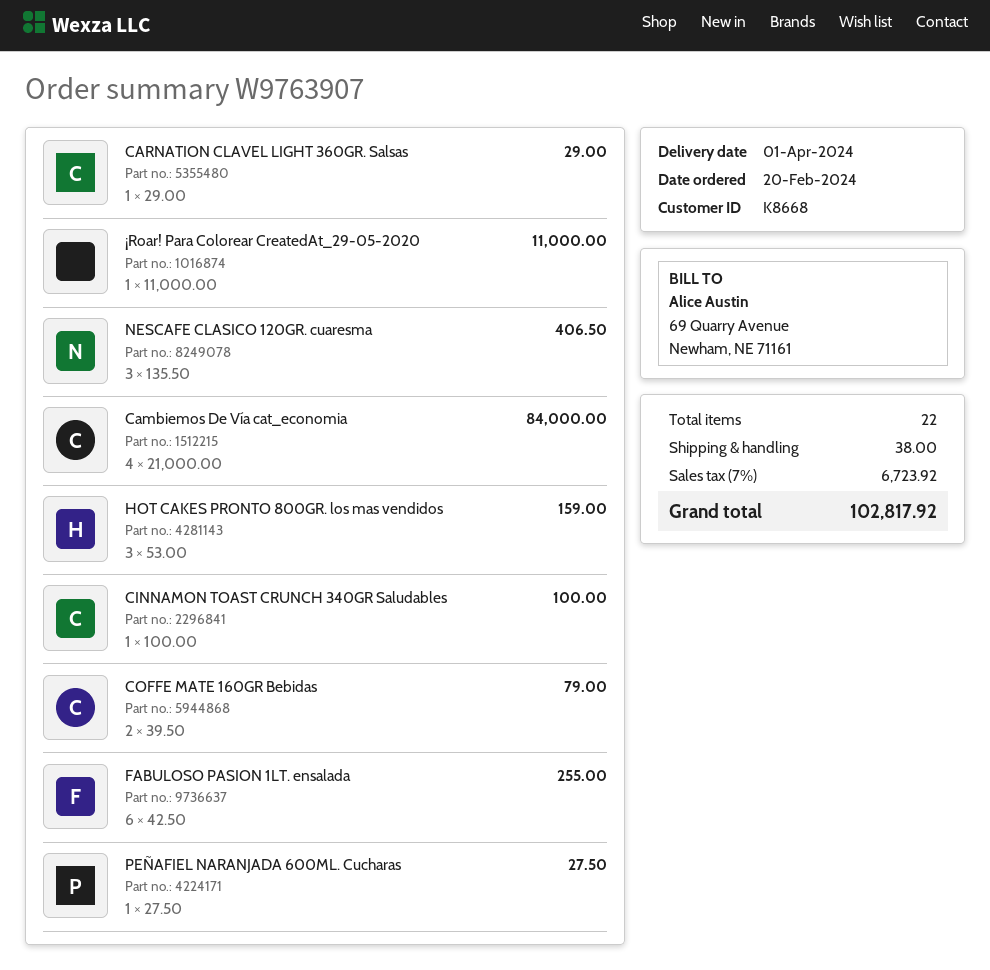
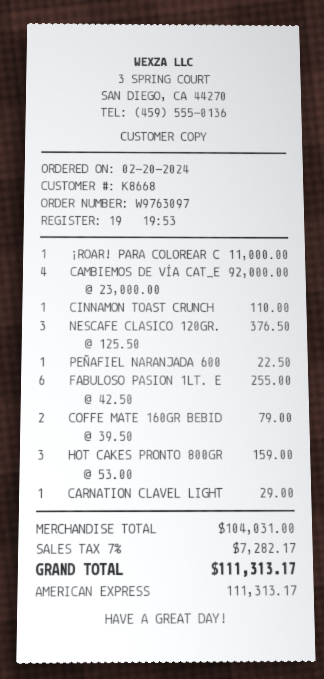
order number: W9763907 -> W9763097
NESCAFE CLASICO 120GR. cuaresma: 3 x 135.50 = 406.50 -> 3 x 125.50 = 376.50
Cambiemos De Vía cat_economia: 4 x 21000.00 = 84000.00 -> 4 x 23000.00 = 92000.00
CINNAMON TOAST CRUNCH 340GR Saludables: 1 x 100.00 = 100.00 -> 1 x 110.00 = 110.00
PEÑAFIEL NARANJADA 600ML. Cucharas: 1 x 27.50 = 27.50 -> 1 x 22.50 = 22.50
shipping: 38.00 -> none
tax: 7% = 6723.92 -> 7% = 7282.17
total: 102817.92 -> 111313.17

